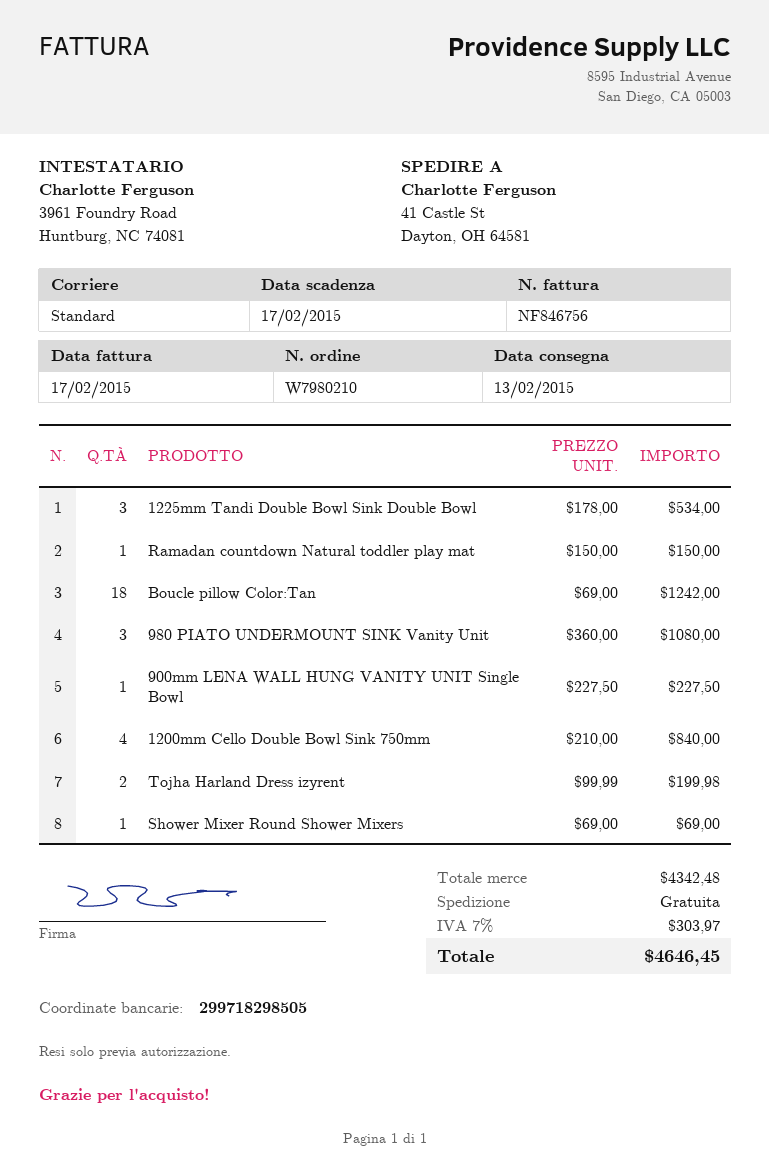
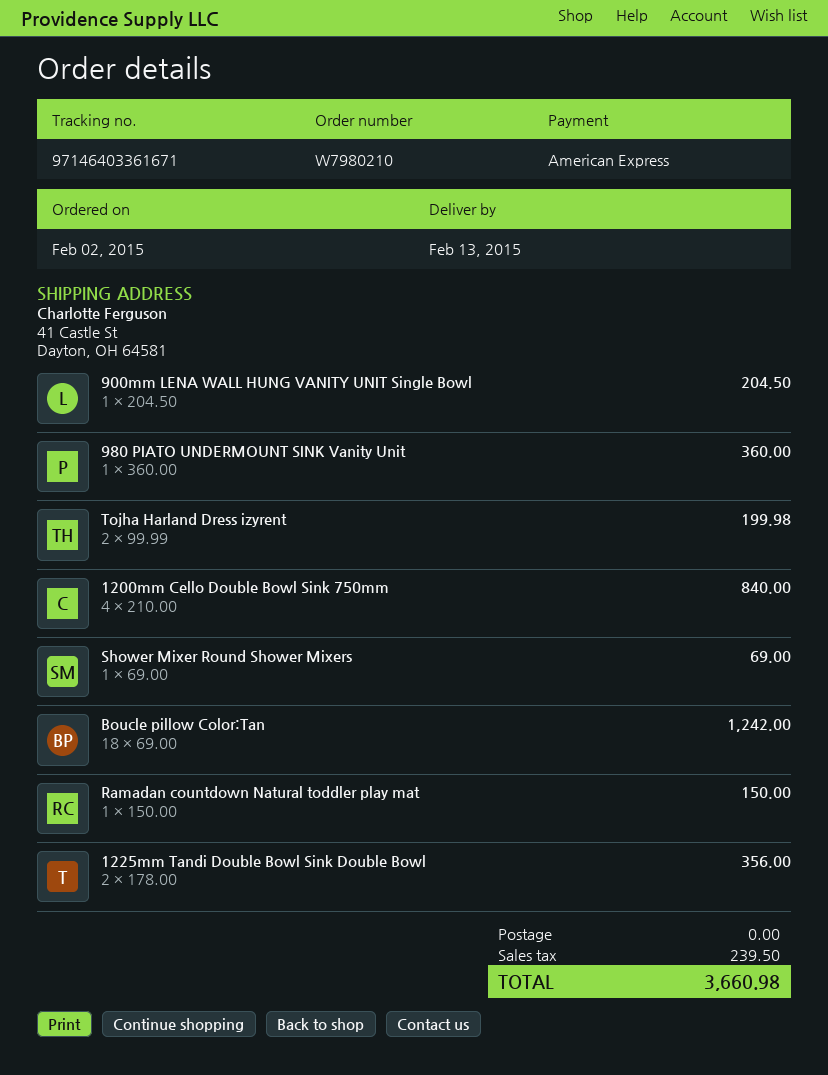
1225mm Tandi Double Bowl Sink Double Bowl: 3 x 178.00 = 534.00 -> 2 x 178.00 = 356.00
980 PIATO UNDERMOUNT SINK Vanity Unit: 3 x 360.00 = 1080.00 -> 1 x 360.00 = 360.00
900mm LENA WALL HUNG VANITY UNIT Single Bowl: 1 x 227.50 = 227.50 -> 1 x 204.50 = 204.50
tax: 303.97 -> 239.50
total: 4646.45 -> 3660.98

